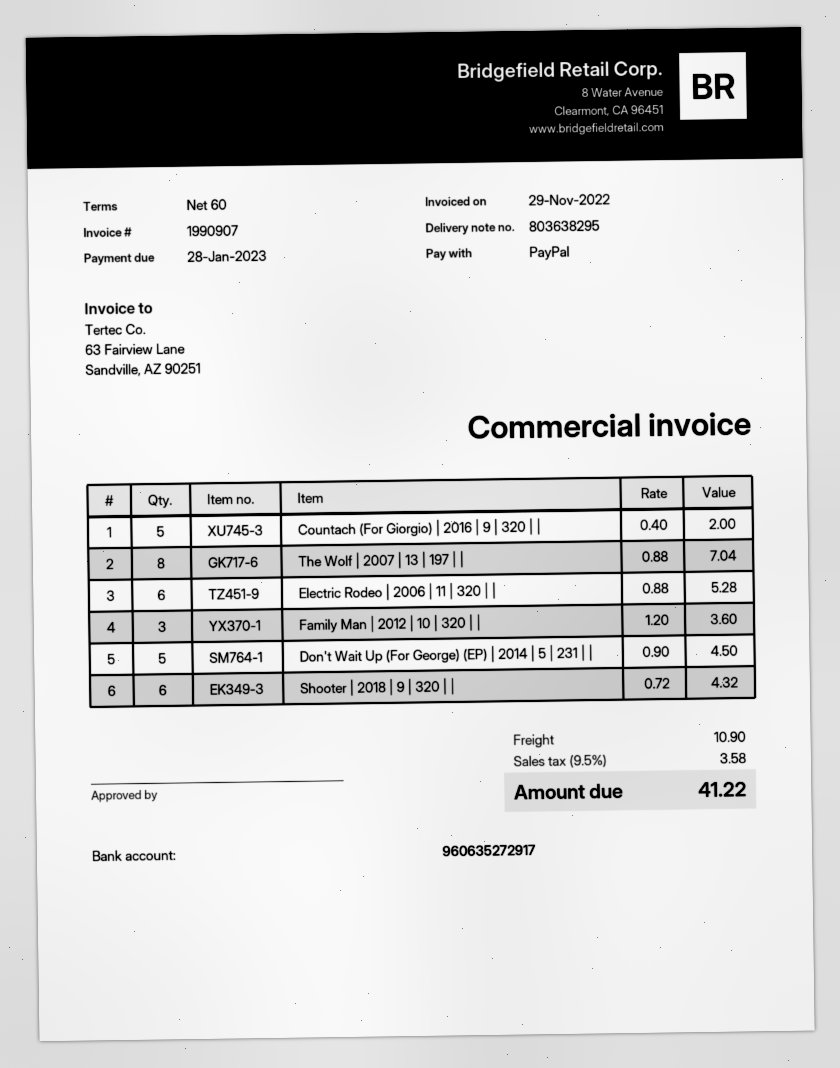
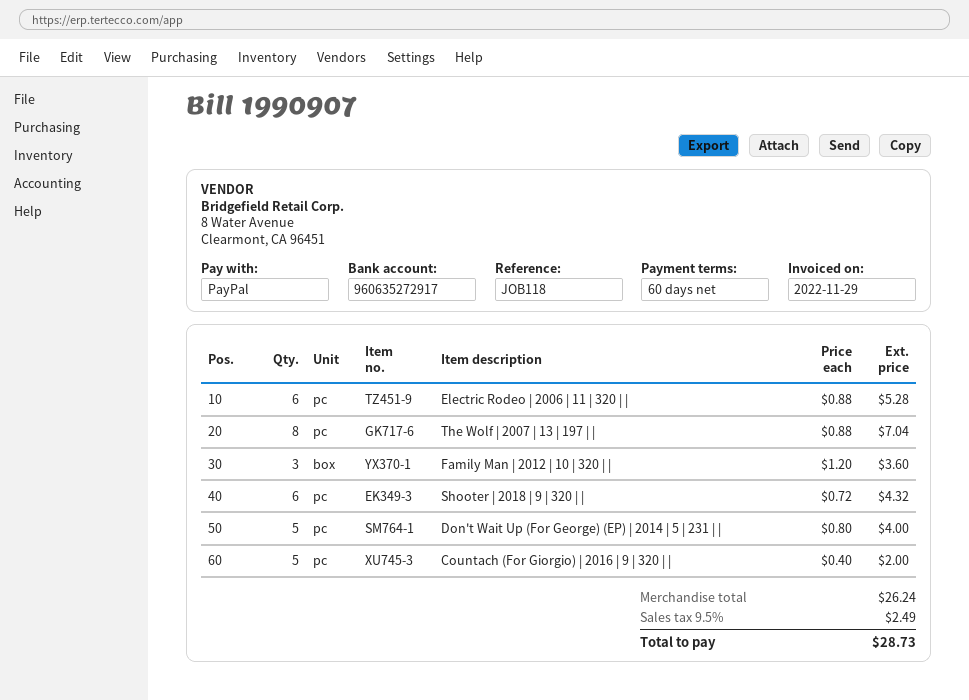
Don't Wait Up (For George) (EP) | 2014 | 5 | 231 | |: 5 x 0.90 = 4.50 -> 5 x 0.80 = 4.00
shipping: 10.90 -> none
tax: 9.5% = 3.58 -> 9.5% = 2.49
total: 41.22 -> 28.73

